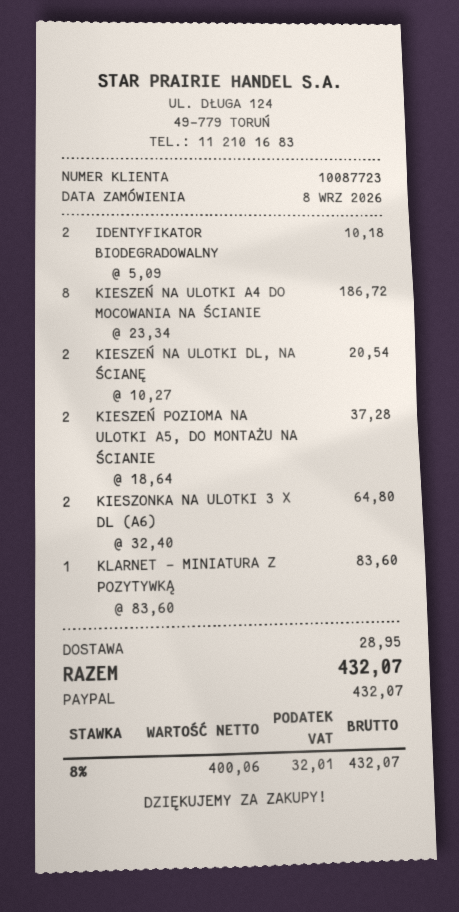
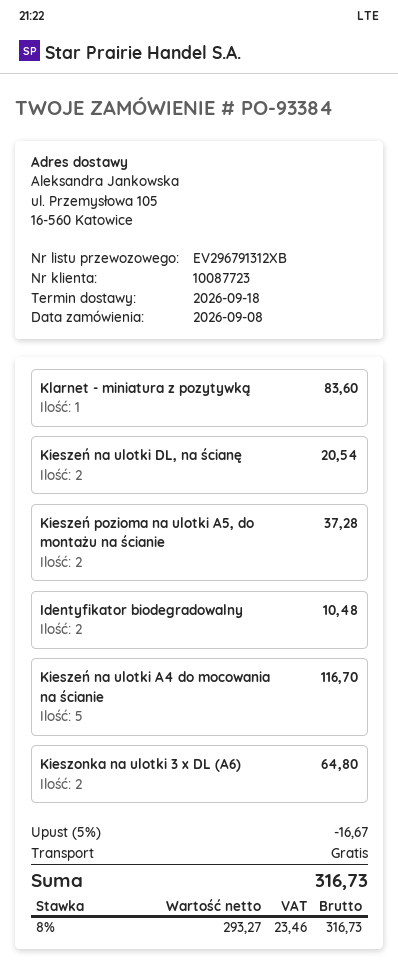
IDENTYFIKATOR BIODEGRADOWALNY: 2 for 10.18 -> 2 for 10.48
KIESZEŃ NA ULOTKI A4 DO MOCOWANIA NA ŚCIANIE: 8 for 186.72 -> 5 for 116.70
discount: none -> 5% = 16.67
shipping: 28.95 -> 0.00
net: 400.06 -> 293.27
tax: 8% = 32.01 -> 8% = 23.46
total: 432.07 -> 316.73

